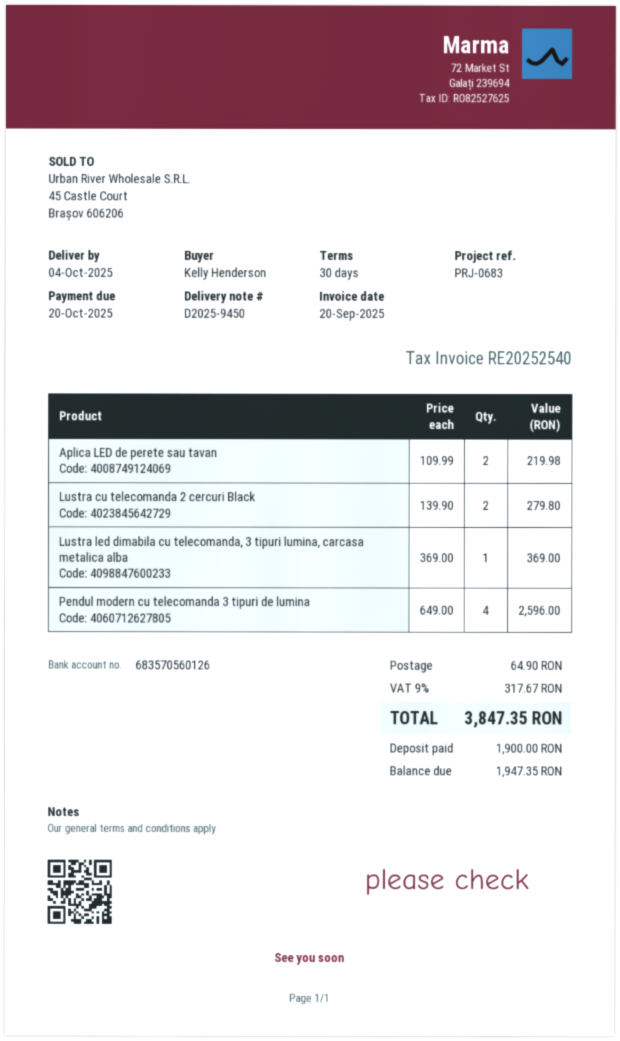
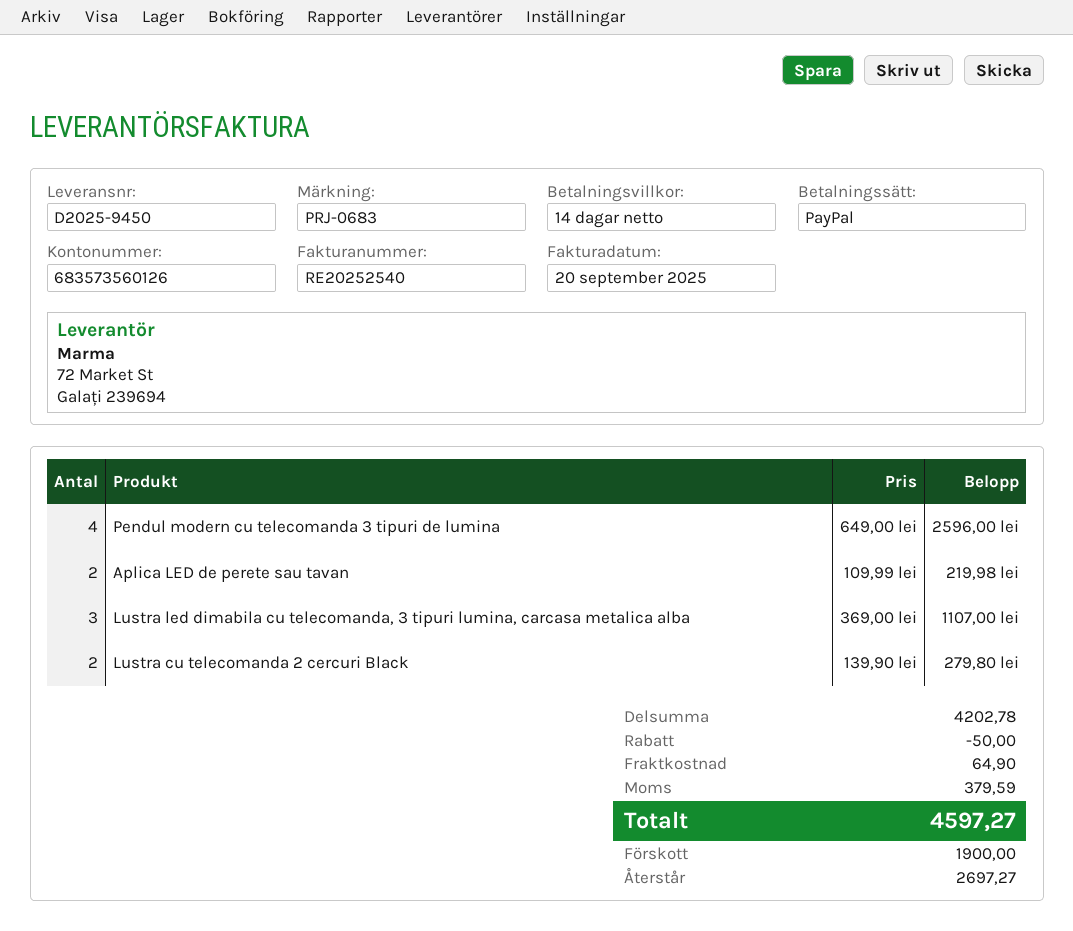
payment terms: 30 days -> 14 days
bank account: 683570560126 -> 683573560126
Lustra led dimabila cu telecomanda, 3 tipuri lumina, carcasa metalica alba: 1 x 369.00 = 369.00 -> 3 x 369.00 = 1107.00
discount: none -> 50.00
tax: 317.67 -> 379.59
total: 3847.35 -> 4597.27
balance: 1947.35 -> 2697.27

